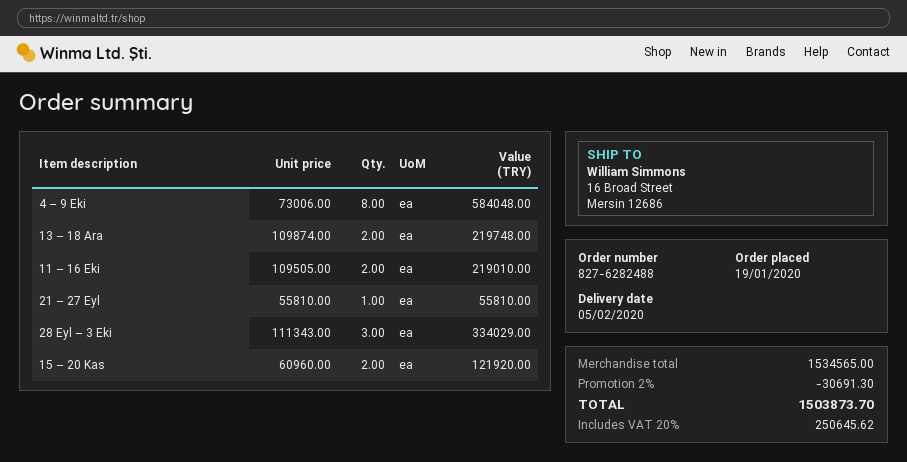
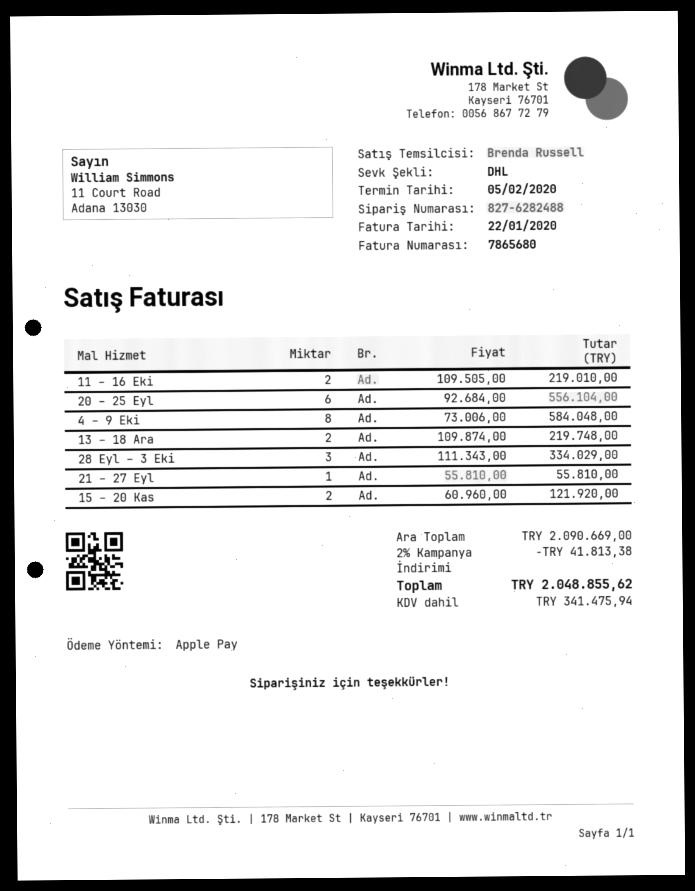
20 – 25 Eyl: none -> 6 x 92684.00 = 556104.00
subtotal: 1534565.00 -> 2090669.00
discount: 2% = 30691.30 -> 2% = 41813.38
tax: 250645.62 -> 341475.94
total: 1503873.70 -> 2048855.62

